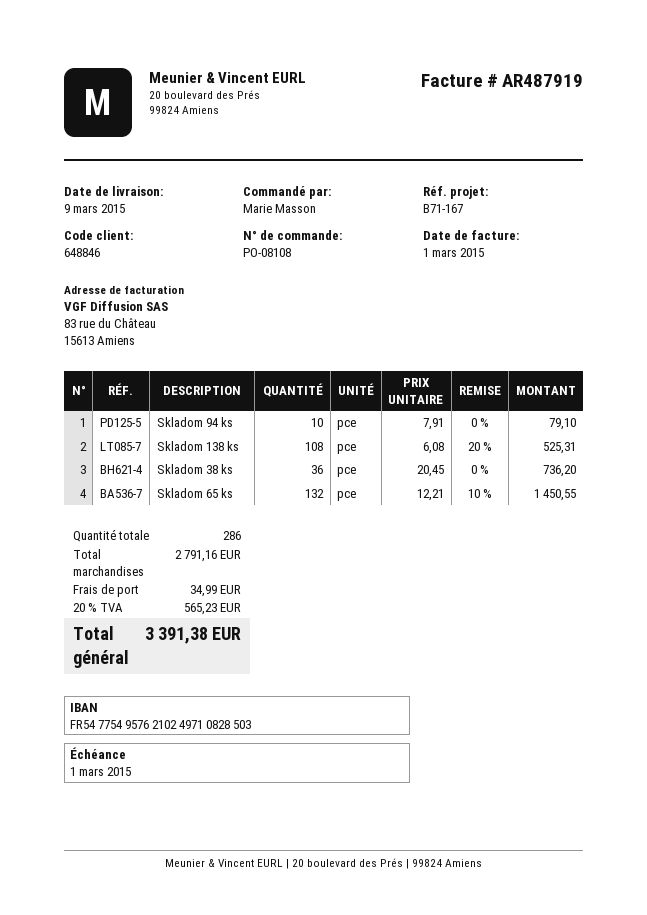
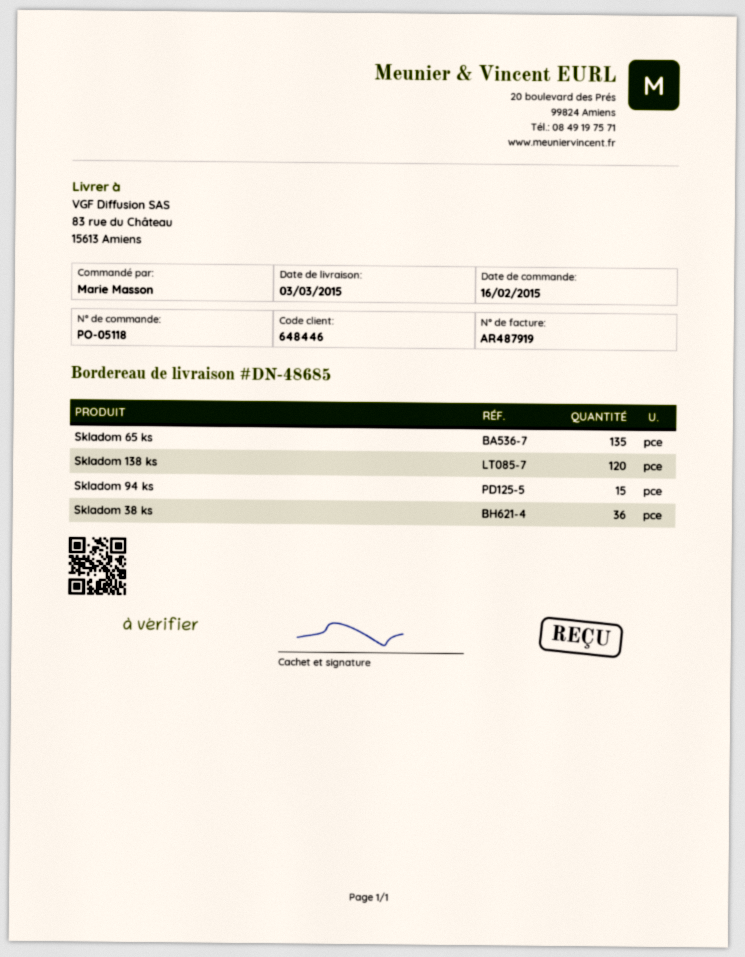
order number: PO-08108 -> PO-05118
delivery date: 2015-03-09 -> 2015-03-03
customer number: 648846 -> 648446
Skladom 94 ks: 10 -> 15
Skladom 138 ks: 108 -> 120
Skladom 65 ks: 132 -> 135

